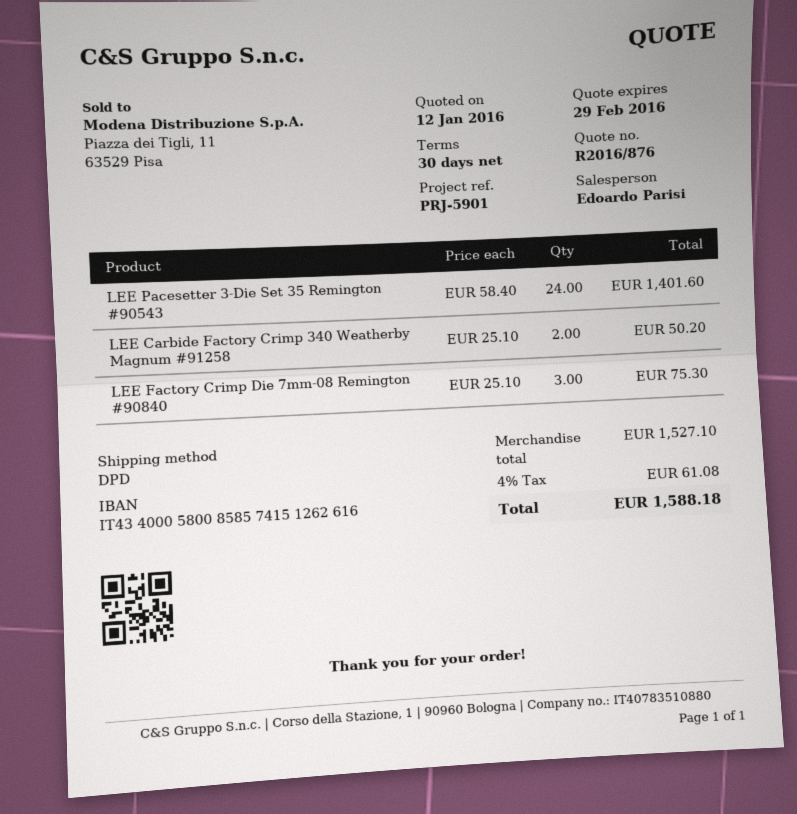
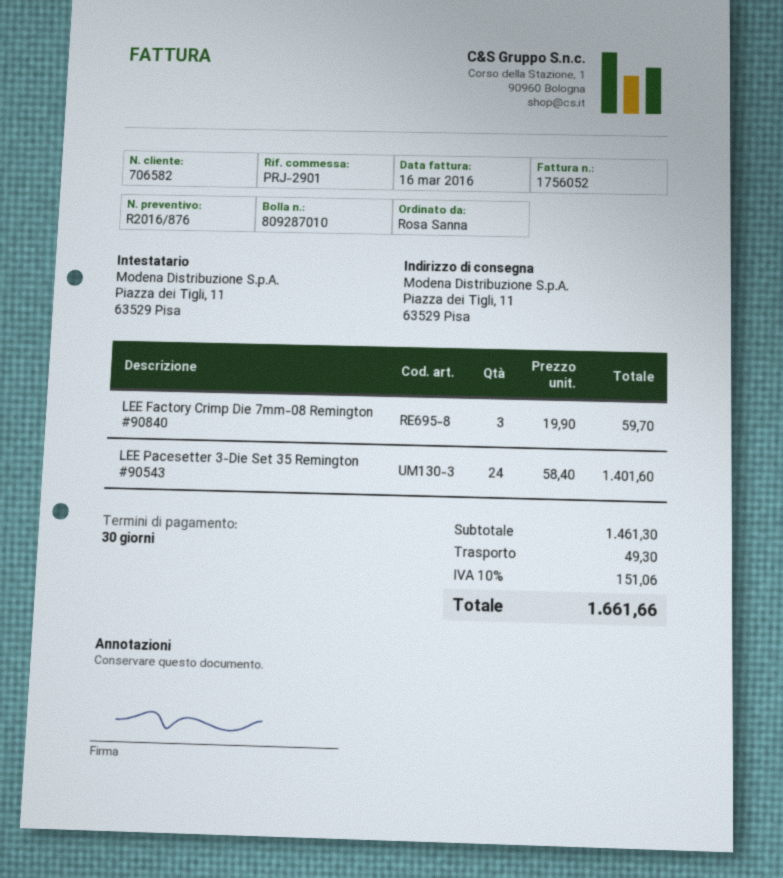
reference: PRJ-5901 -> PRJ-2901
LEE Carbide Factory Crimp 340 Weatherby Magnum #91258: 2 x 25.10 = 50.20 -> none
LEE Factory Crimp Die 7mm-08 Remington #90840: 3 x 25.10 = 75.30 -> 3 x 19.90 = 59.70
subtotal: 1527.10 -> 1461.30
shipping: none -> 49.30
tax: 4% = 61.08 -> 10% = 151.06
total: 1588.18 -> 1661.66

